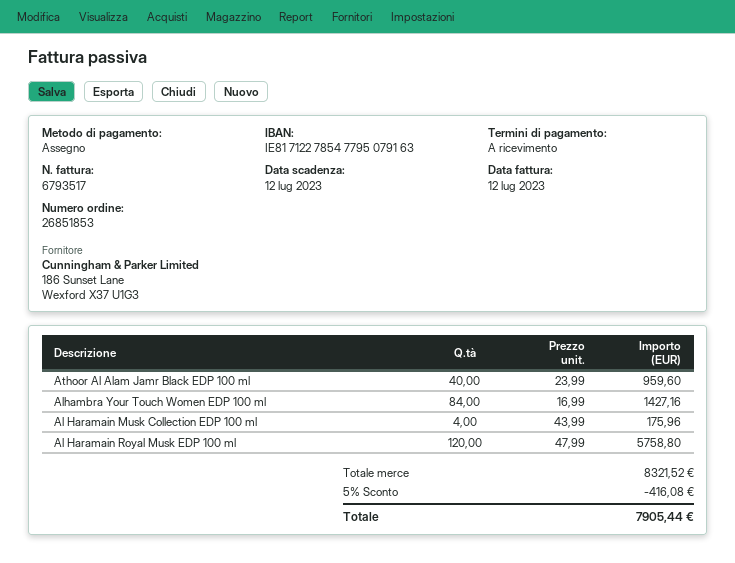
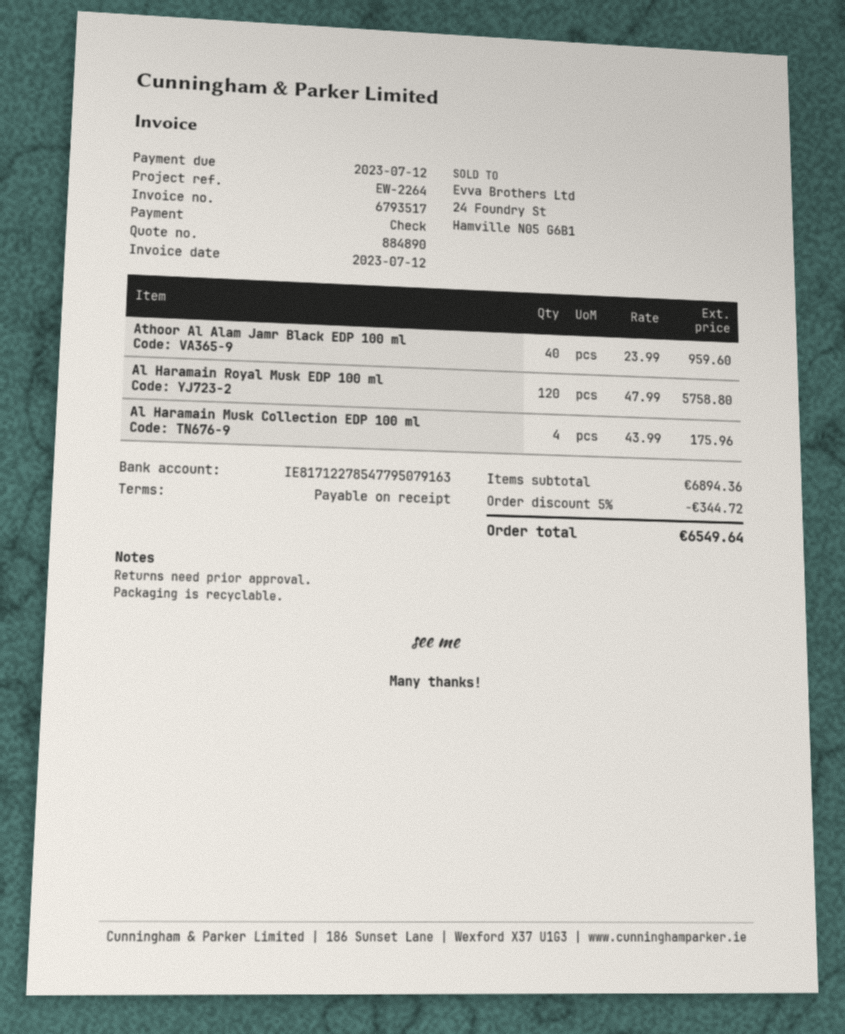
Alhambra Your Touch Women EDP 100 ml: 84 x 16.99 = 1427.16 -> none
subtotal: 8321.52 -> 6894.36
discount: 5% = 416.08 -> 5% = 344.72
total: 7905.44 -> 6549.64

